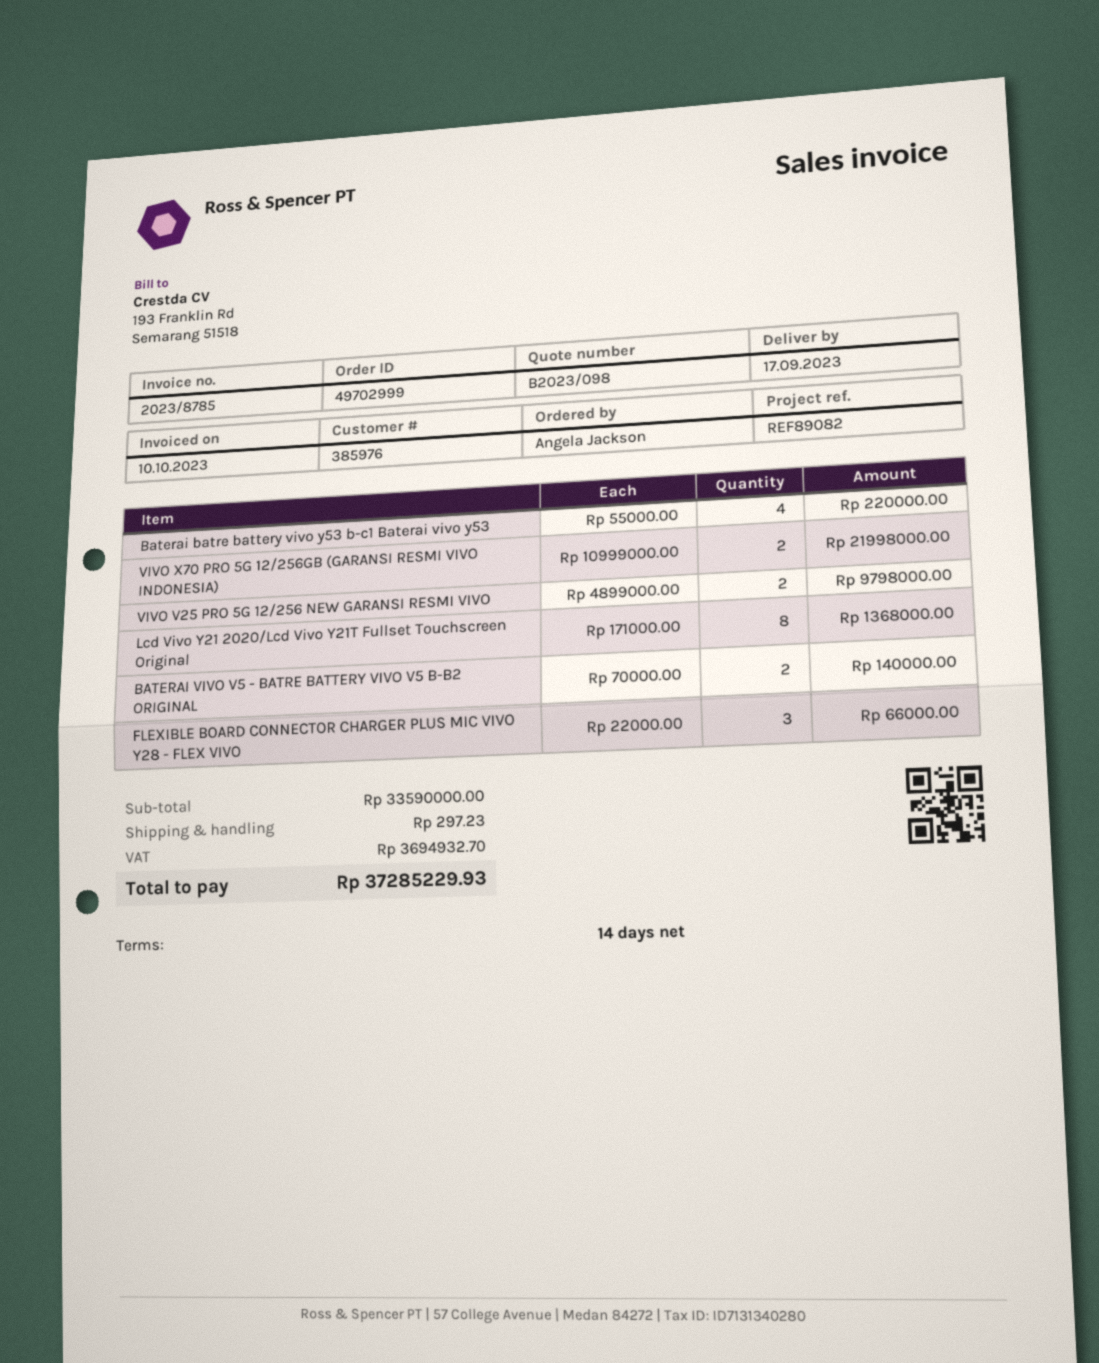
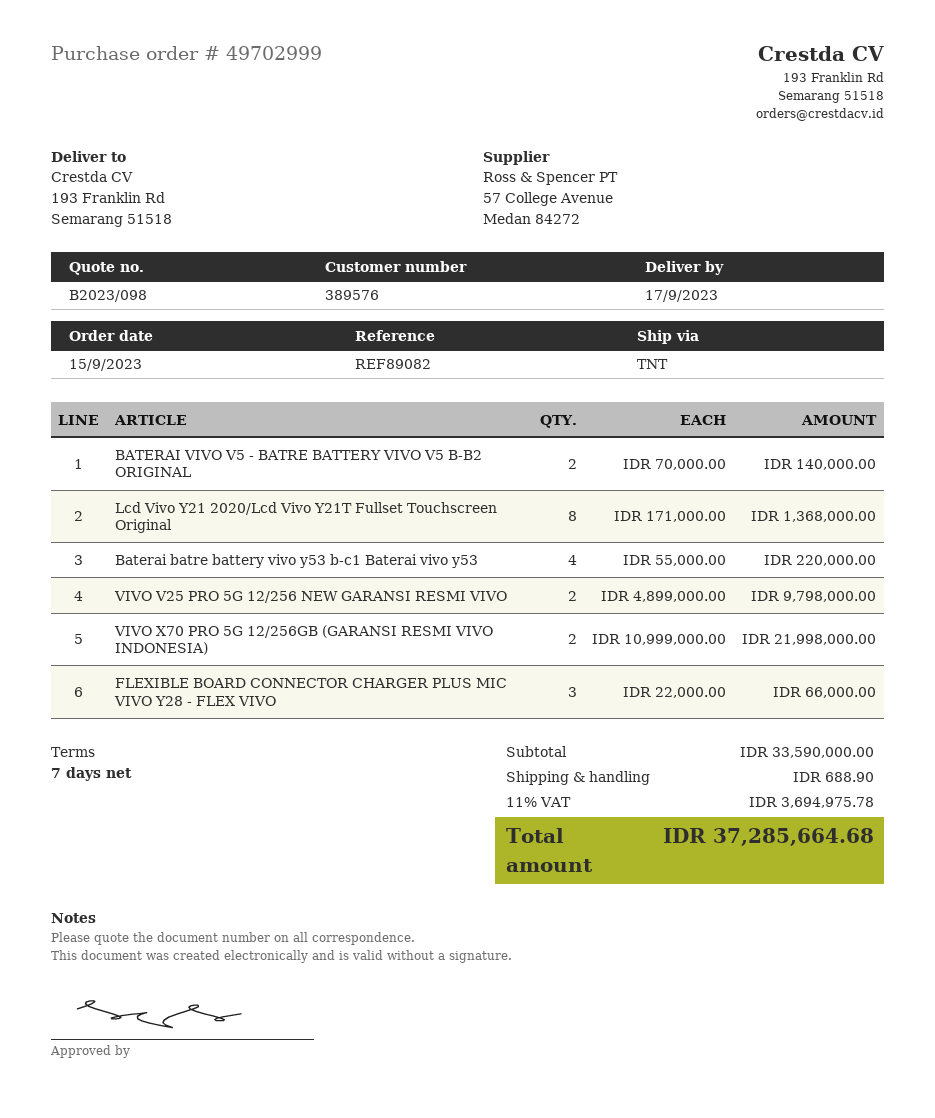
payment terms: 14 days -> 7 days
customer number: 385976 -> 389576
shipping: 297.23 -> 688.90
tax: 3694932.70 -> 3694975.78
total: 37285229.93 -> 37285664.68

